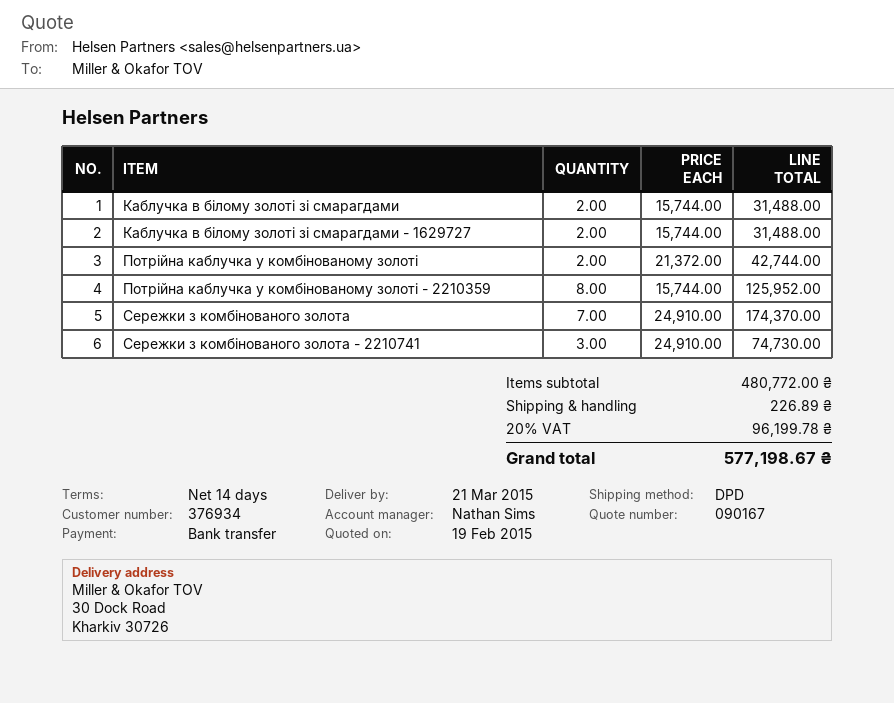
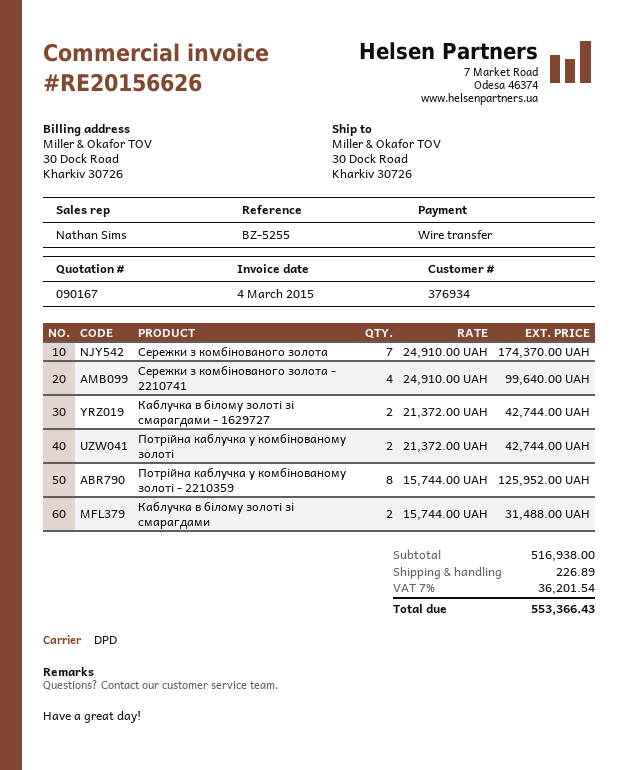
Каблучка в білому золоті зі смарагдами - 1629727: 2 x 15744.00 = 31488.00 -> 2 x 21372.00 = 42744.00
Сережки з комбінованого золота - 2210741: 3 x 24910.00 = 74730.00 -> 4 x 24910.00 = 99640.00
subtotal: 480772.00 -> 516938.00
tax: 20% = 96199.78 -> 7% = 36201.54
total: 577198.67 -> 553366.43

